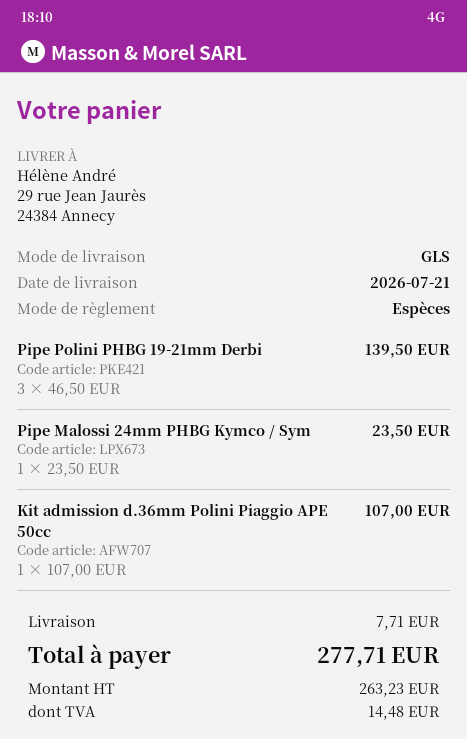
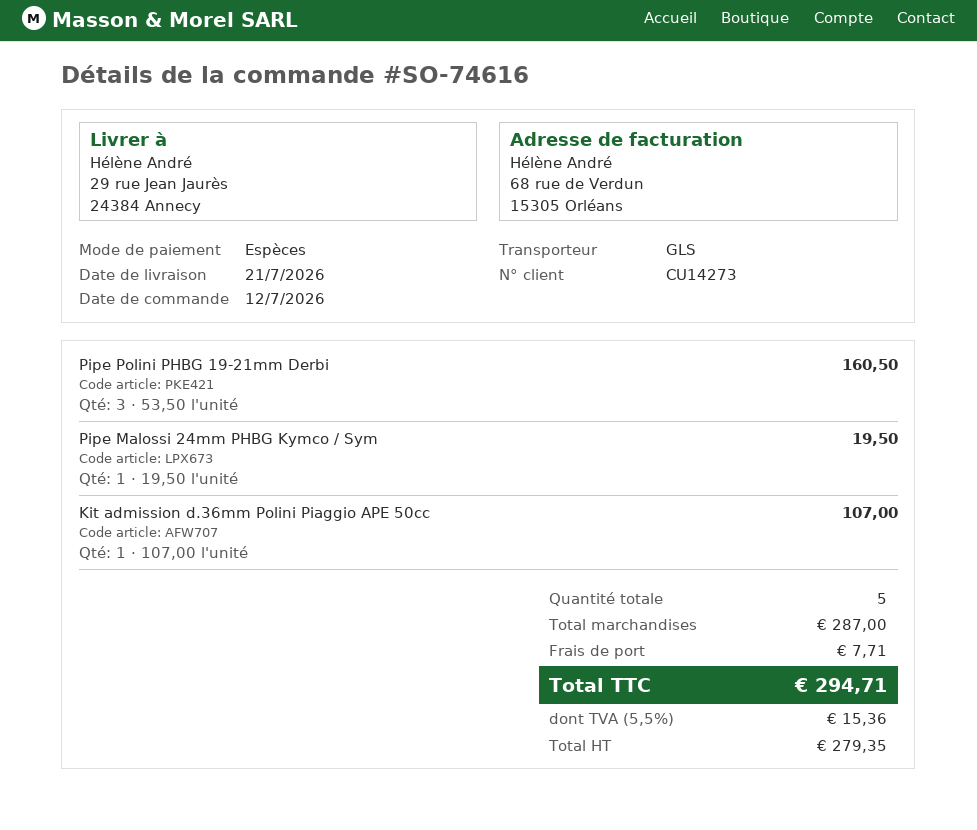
Pipe Polini PHBG 19-21mm Derbi: 3 x 46.50 = 139.50 -> 3 x 53.50 = 160.50
Pipe Malossi 24mm PHBG Kymco / Sym: 1 x 23.50 = 23.50 -> 1 x 19.50 = 19.50
net: 263.23 -> 279.35
tax: 14.48 -> 15.36
total: 277.71 -> 294.71

